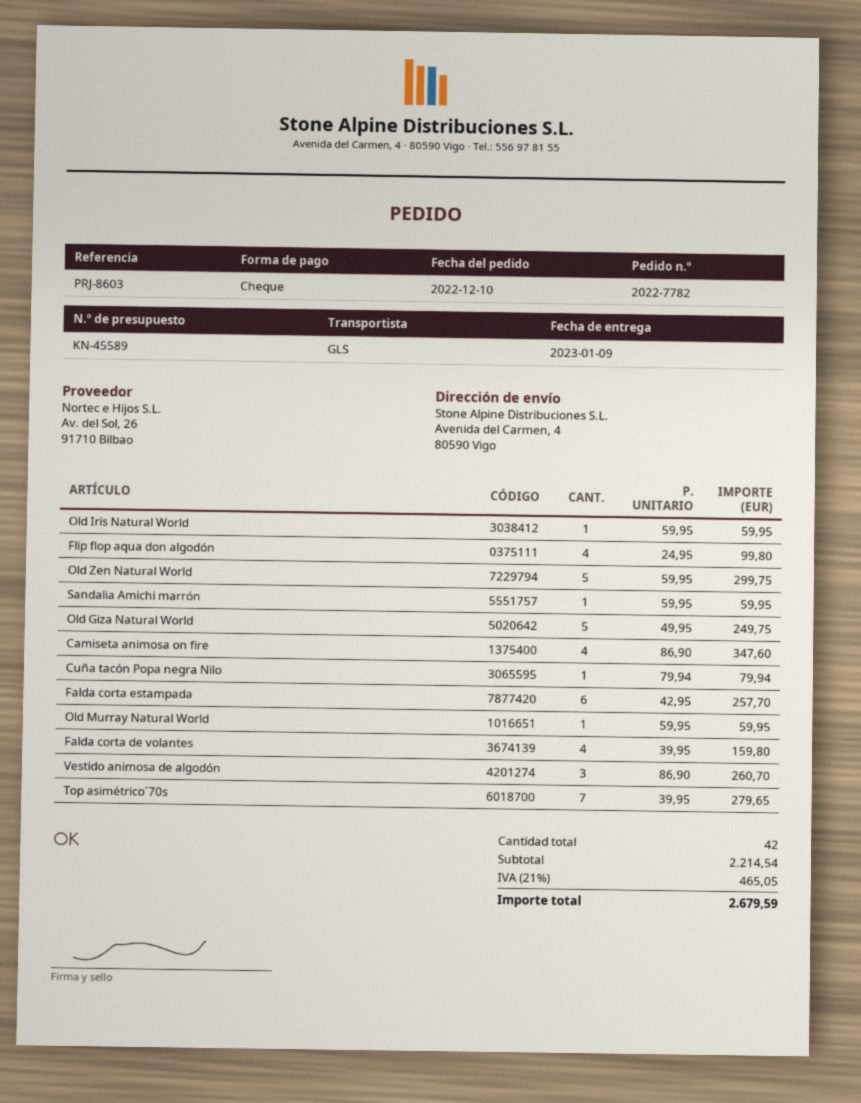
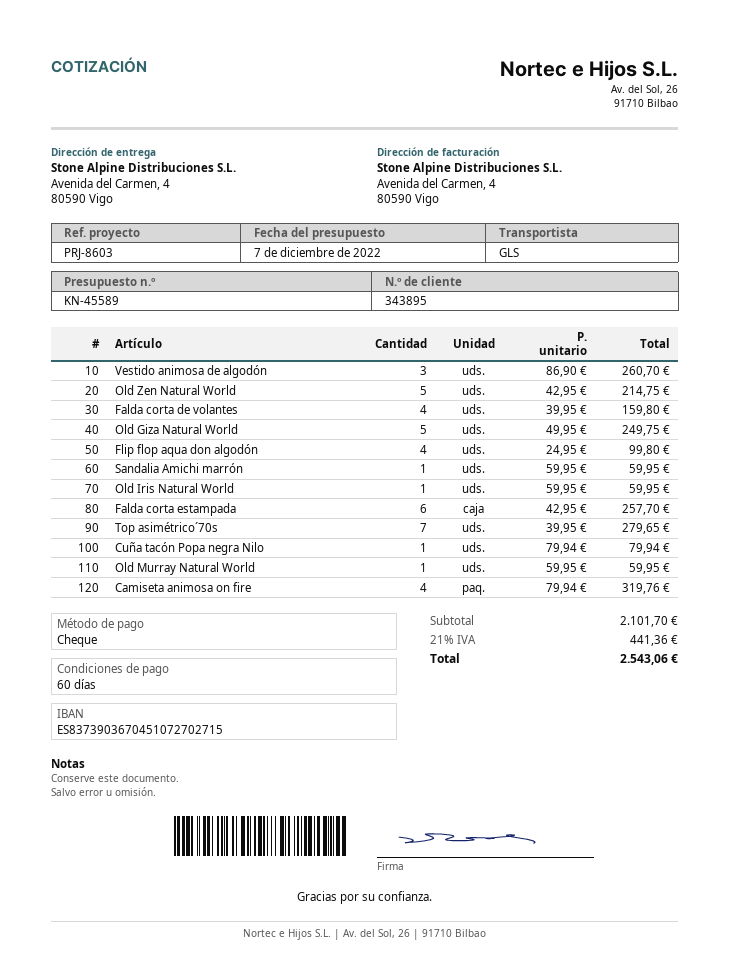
Old Zen Natural World: 5 x 59.95 = 299.75 -> 5 x 42.95 = 214.75
Camiseta animosa on fire: 4 x 86.90 = 347.60 -> 4 x 79.94 = 319.76
subtotal: 2214.54 -> 2101.70
tax: 21% = 465.05 -> 21% = 441.36
total: 2679.59 -> 2543.06

